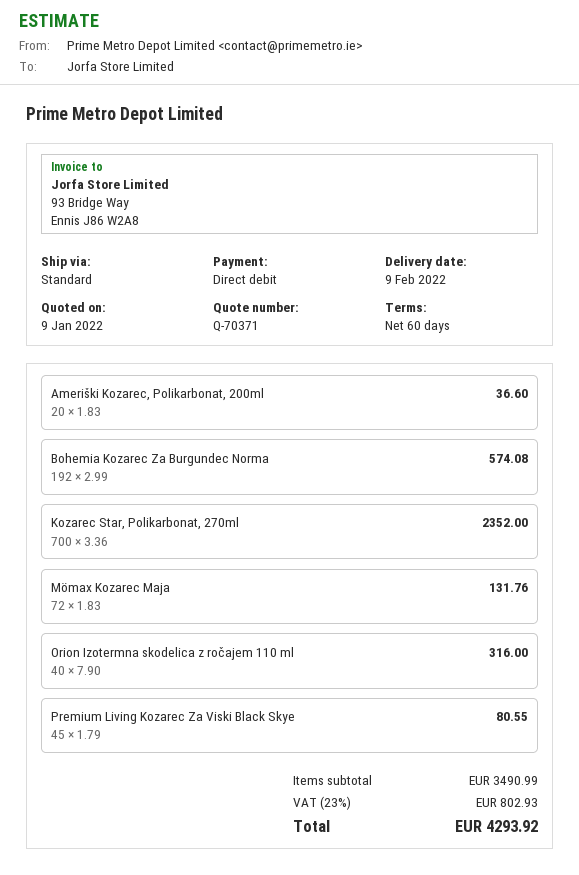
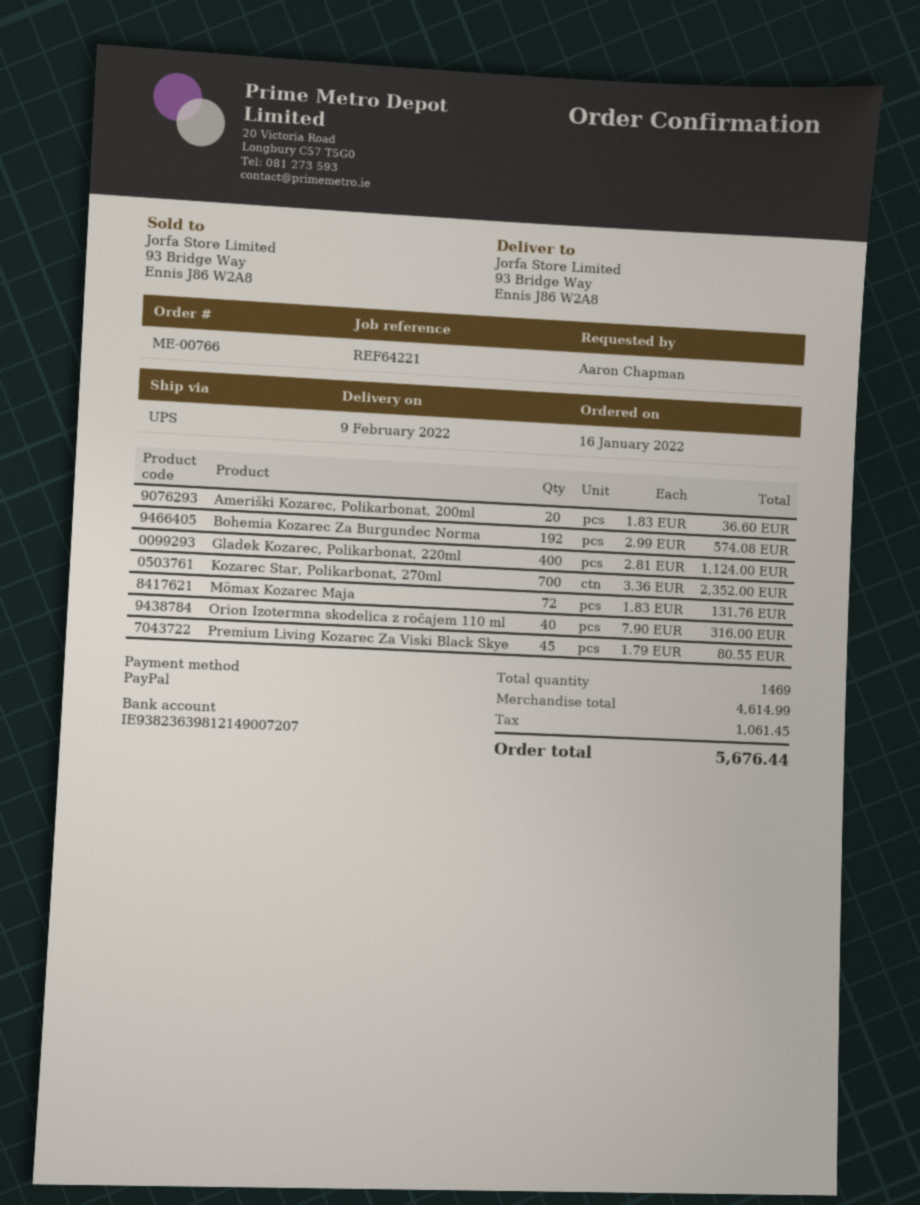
payment method: direct debit -> PayPal
shipping method: standard -> UPS
Gladek Kozarec, Polikarbonat, 220ml: none -> 400 x 2.81 = 1124.00
subtotal: 3490.99 -> 4614.99
tax: 802.93 -> 1061.45
total: 4293.92 -> 5676.44

